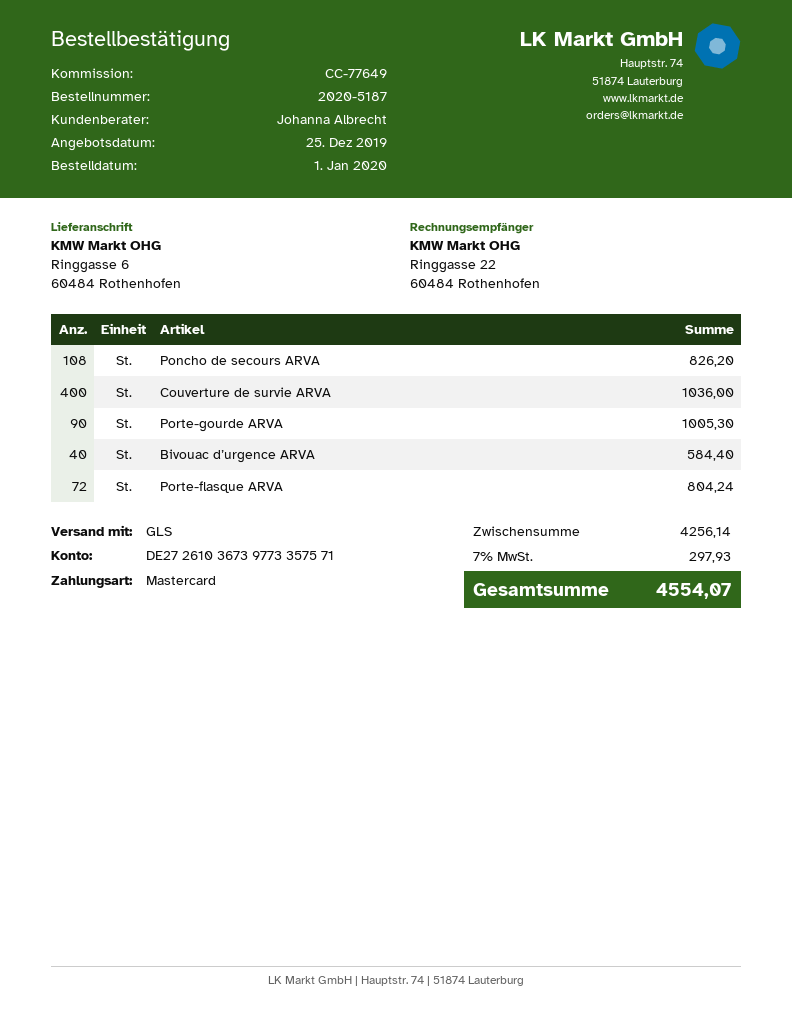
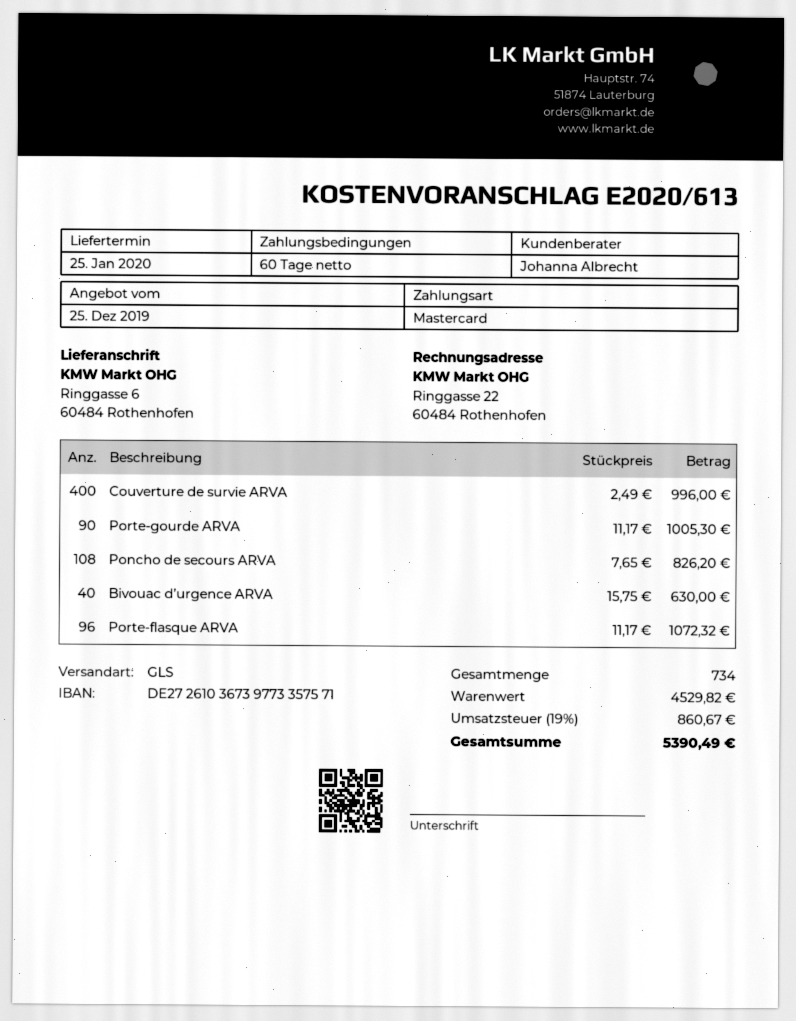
Couverture de survie ARVA: 400 for 1036.00 -> 400 for 996.00
Bivouac d’urgence ARVA: 40 for 584.40 -> 40 for 630.00
Porte-flasque ARVA: 72 for 804.24 -> 96 for 1072.32
subtotal: 4256.14 -> 4529.82
tax: 7% = 297.93 -> 19% = 860.67
total: 4554.07 -> 5390.49

